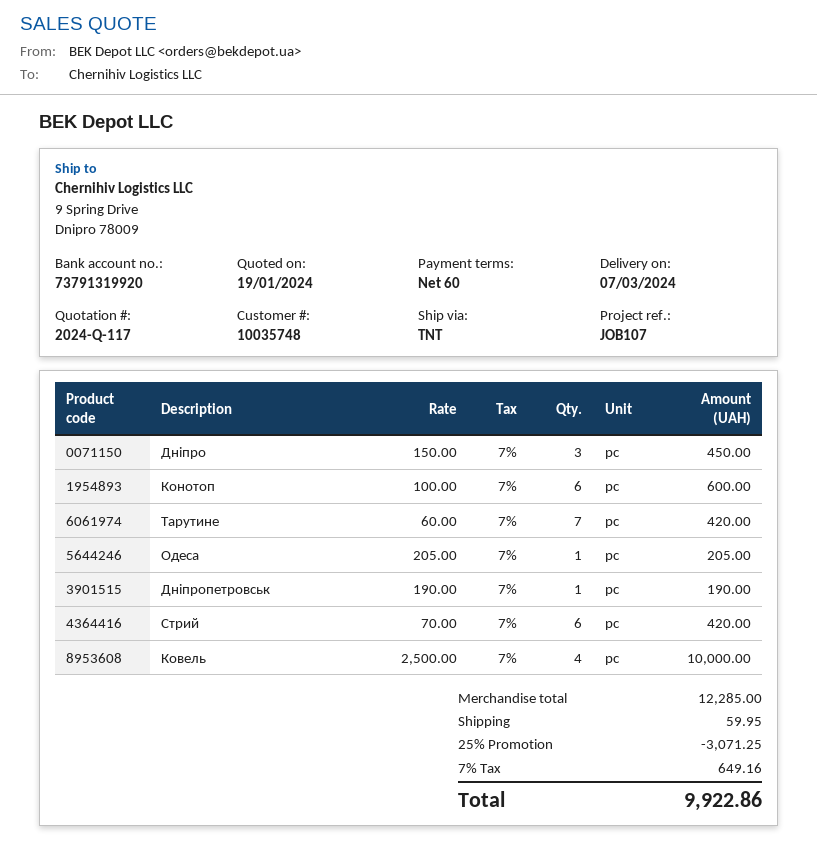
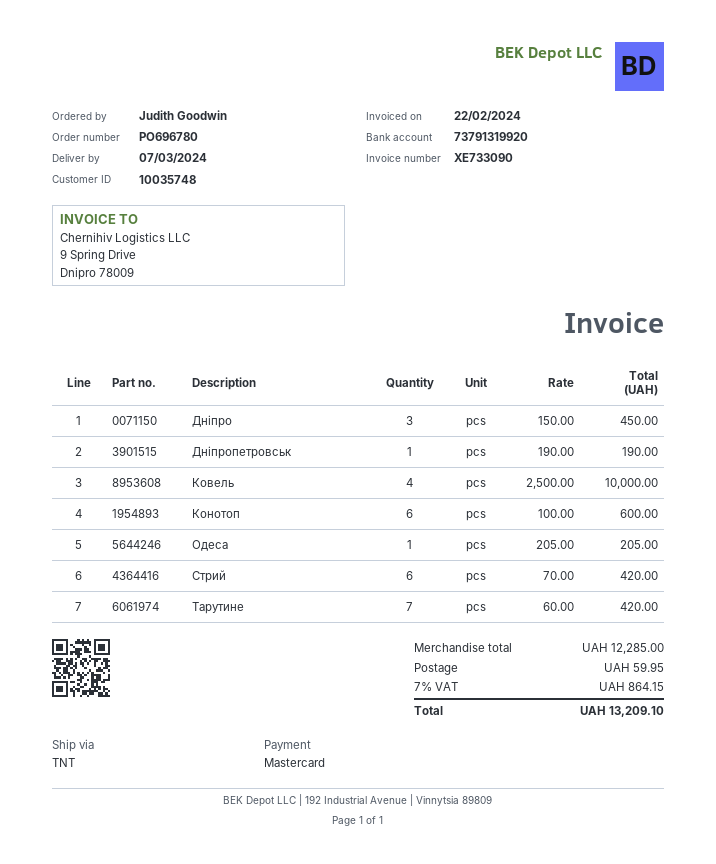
discount: 25% = 3071.25 -> none
tax: 7% = 649.16 -> 7% = 864.15
total: 9922.86 -> 13209.10

